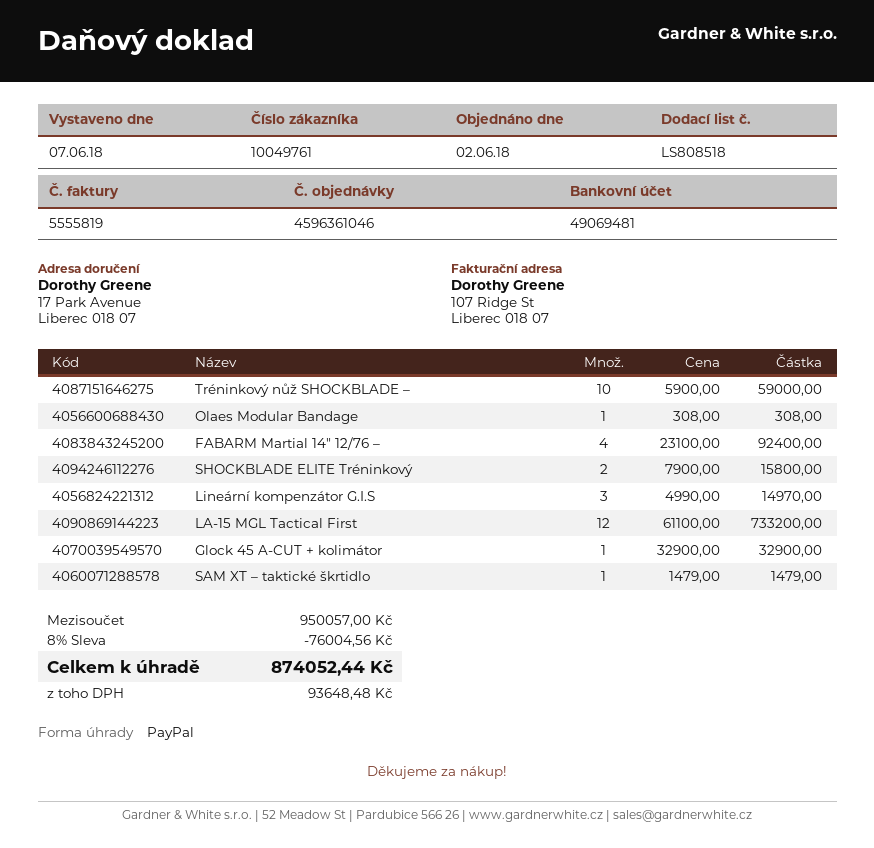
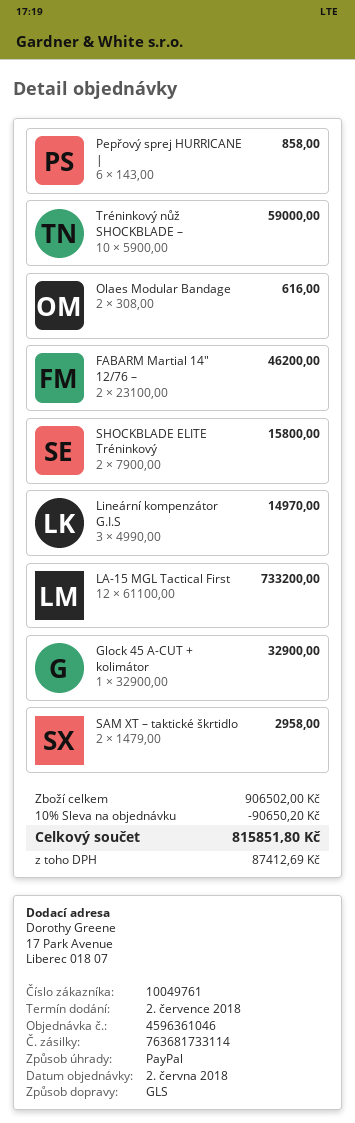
Olaes Modular Bandage: 1 x 308.00 = 308.00 -> 2 x 308.00 = 616.00
FABARM Martial 14" 12/76 –: 4 x 23100.00 = 92400.00 -> 2 x 23100.00 = 46200.00
SAM XT – taktické škrtidlo: 1 x 1479.00 = 1479.00 -> 2 x 1479.00 = 2958.00
Pepřový sprej HURRICANE |: none -> 6 x 143.00 = 858.00
subtotal: 950057.00 -> 906502.00
discount: 8% = 76004.56 -> 10% = 90650.20
tax: 93648.48 -> 87412.69
total: 874052.44 -> 815851.80

